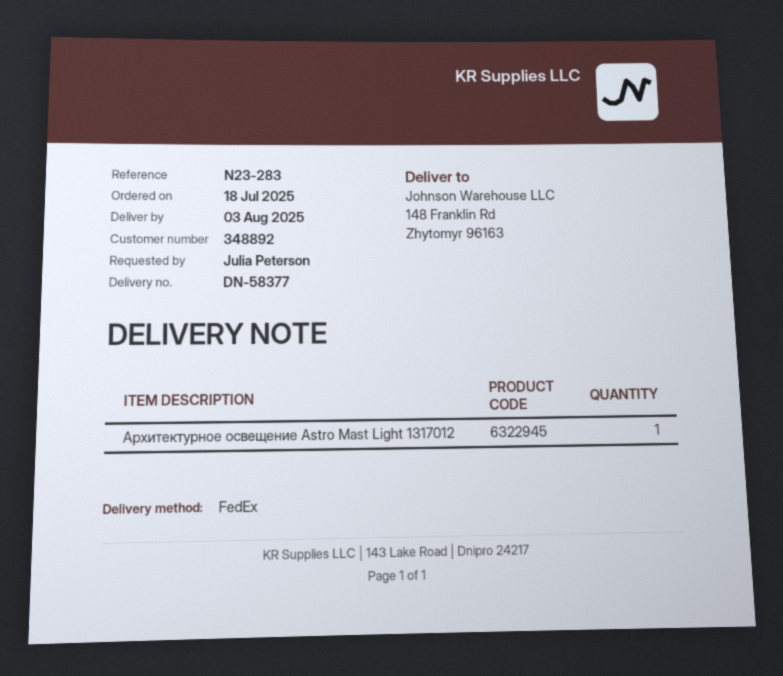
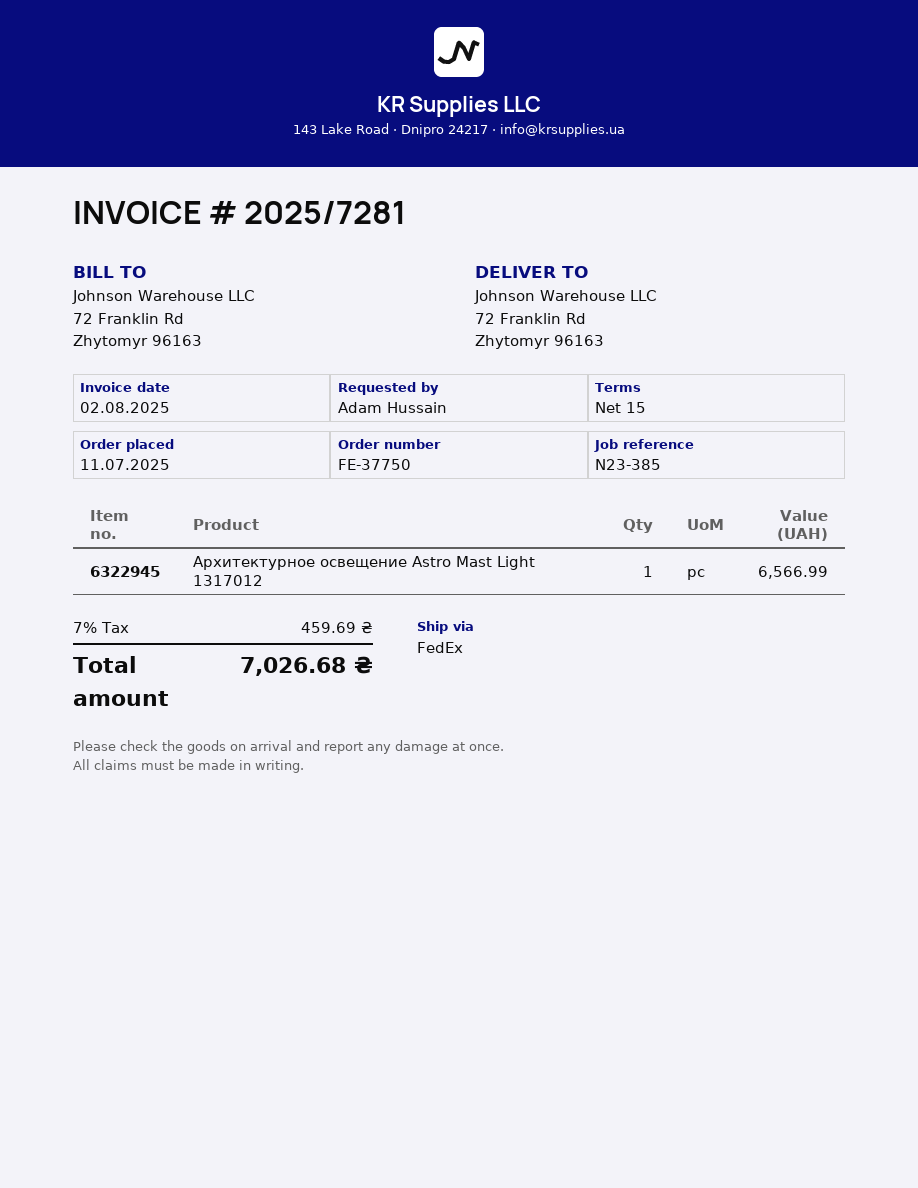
order date: 2025-07-18 -> 2025-07-11
reference: N23-283 -> N23-385
ordered by: Julia Peterson -> Adam Hussain
ship to: 148 Franklin Rd, Zhytomyr 96163 -> 72 Franklin Rd, Zhytomyr 96163

